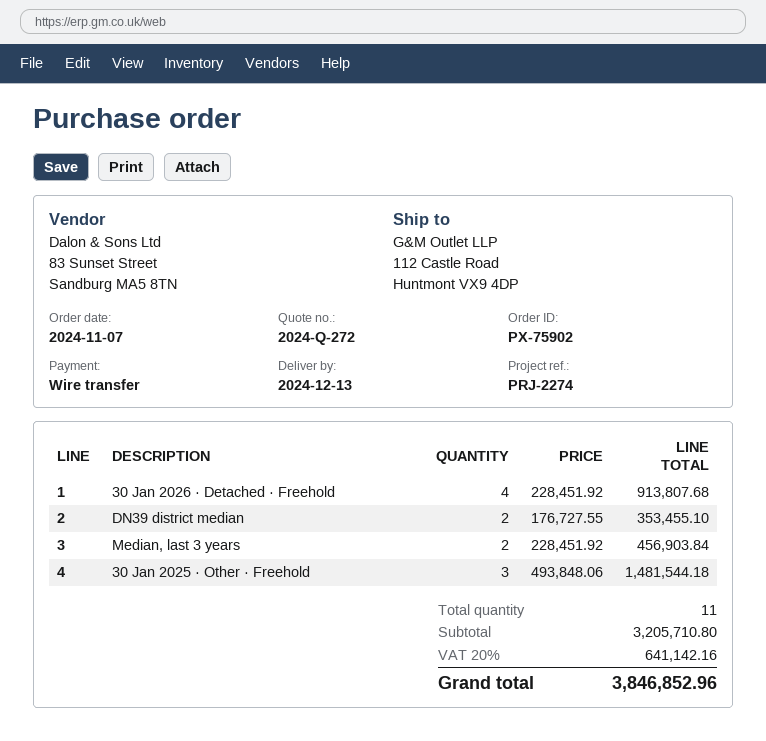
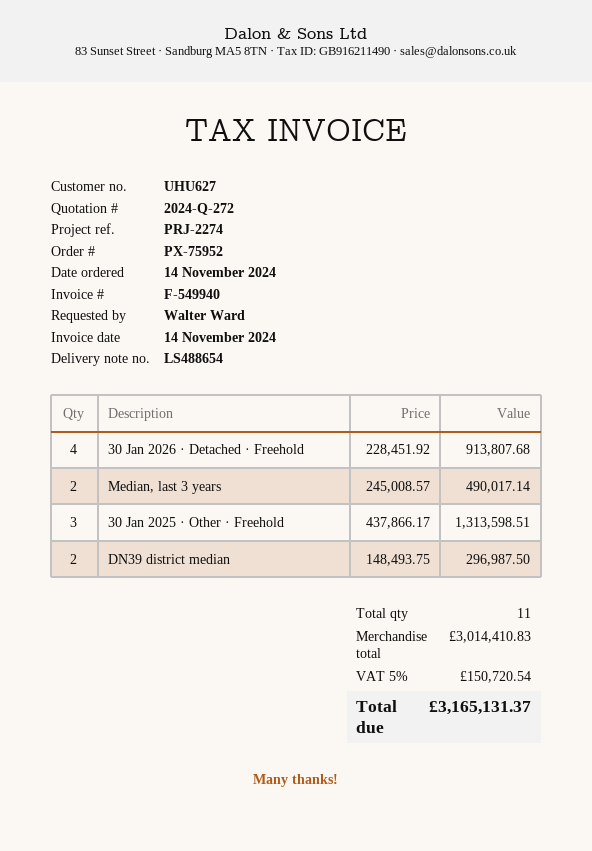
order number: PX-75902 -> PX-75952
order date: 2024-11-07 -> 2024-11-14
DN39 district median: 2 x 176727.55 = 353455.10 -> 2 x 148493.75 = 296987.50
Median, last 3 years: 2 x 228451.92 = 456903.84 -> 2 x 245008.57 = 490017.14
30 Jan 2025 · Other · Freehold: 3 x 493848.06 = 1481544.18 -> 3 x 437866.17 = 1313598.51
subtotal: 3205710.80 -> 3014410.83
tax: 20% = 641142.16 -> 5% = 150720.54
total: 3846852.96 -> 3165131.37

